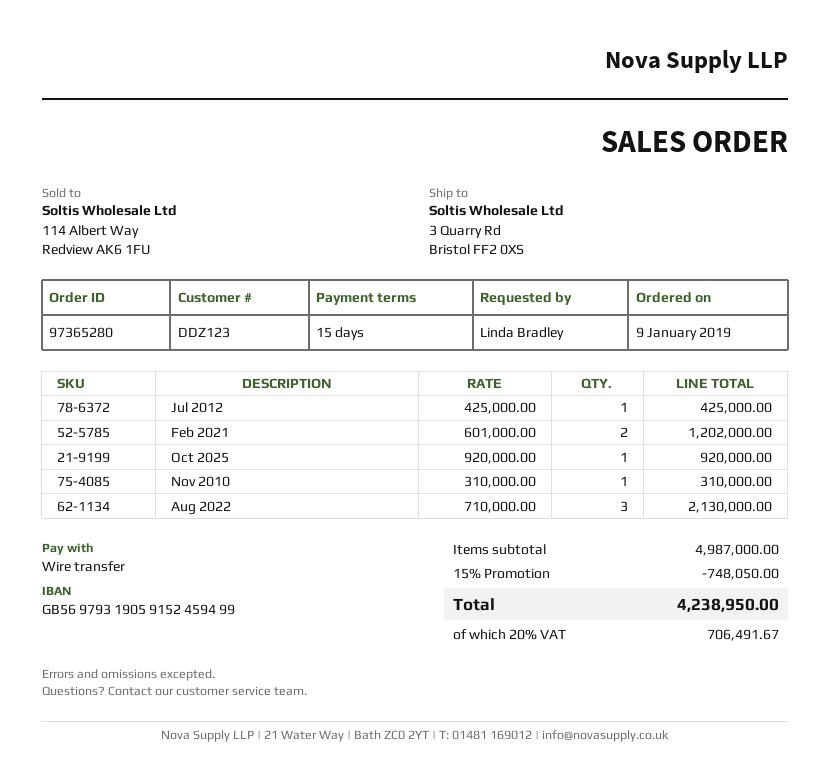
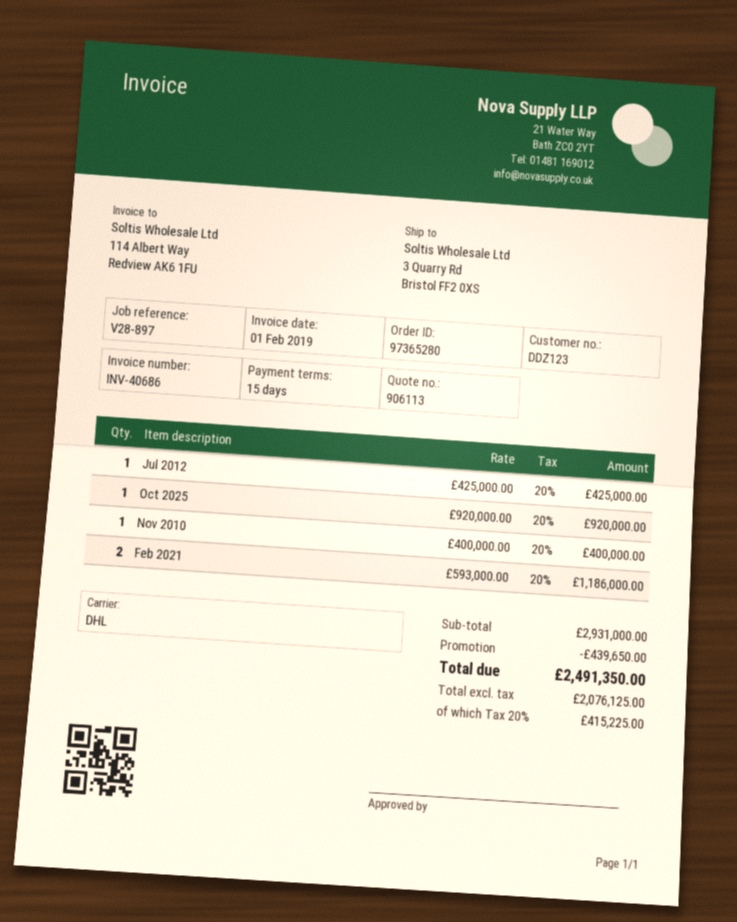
Feb 2021: 2 x 601000.00 = 1202000.00 -> 2 x 593000.00 = 1186000.00
Nov 2010: 1 x 310000.00 = 310000.00 -> 1 x 400000.00 = 400000.00
Aug 2022: 3 x 710000.00 = 2130000.00 -> none
subtotal: 4987000.00 -> 2931000.00
discount: 748050.00 -> 439650.00
tax: 20% = 706491.67 -> 20% = 415225.00
total: 4238950.00 -> 2491350.00

